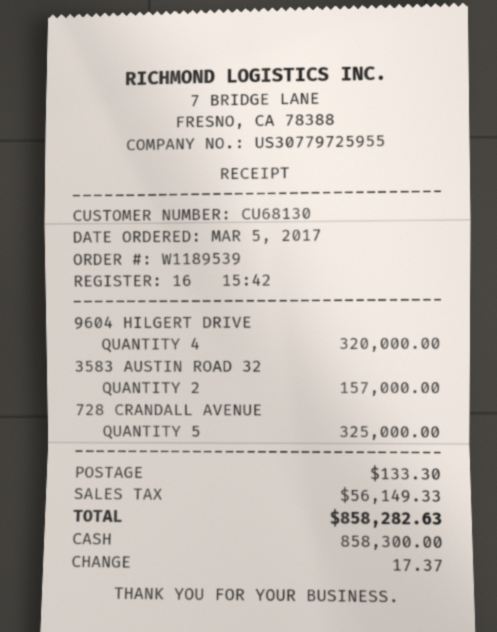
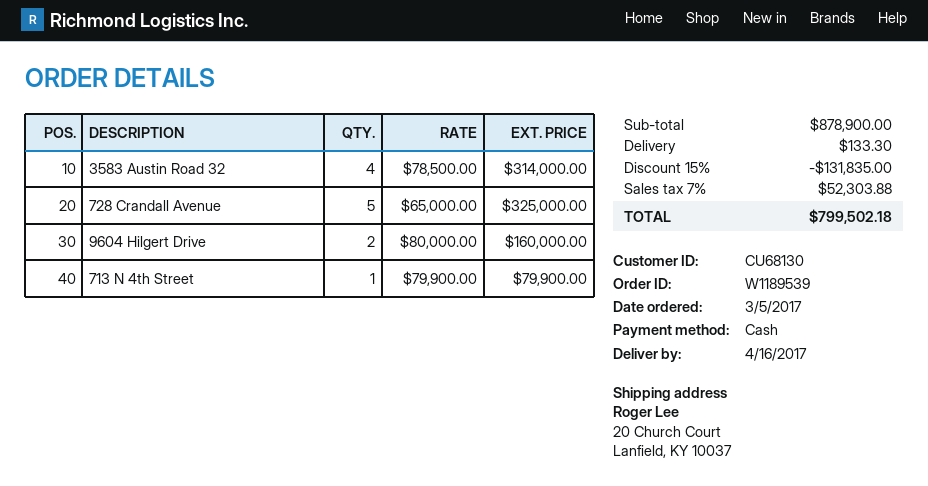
9604 HILGERT DRIVE: 4 for 320000.00 -> 2 for 160000.00
3583 AUSTIN ROAD 32: 2 for 157000.00 -> 4 for 314000.00
713 N 4th Street: none -> 1 for 79900.00
discount: none -> 15% = 131835.00
tax: 56149.33 -> 52303.88
total: 858282.63 -> 799502.18

